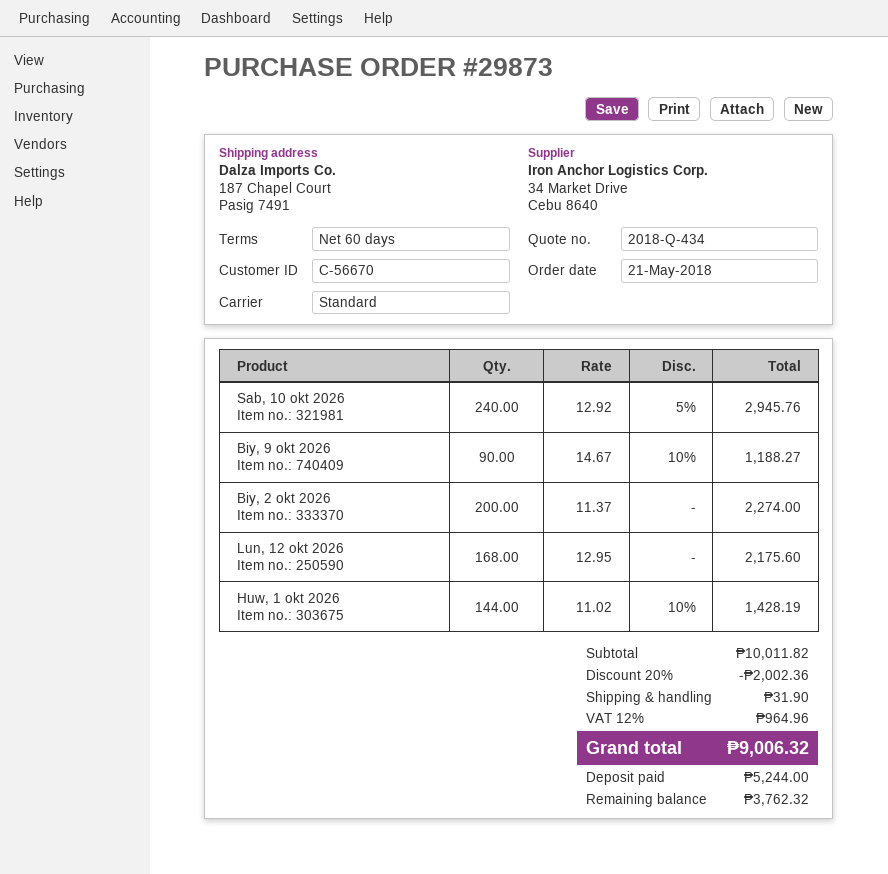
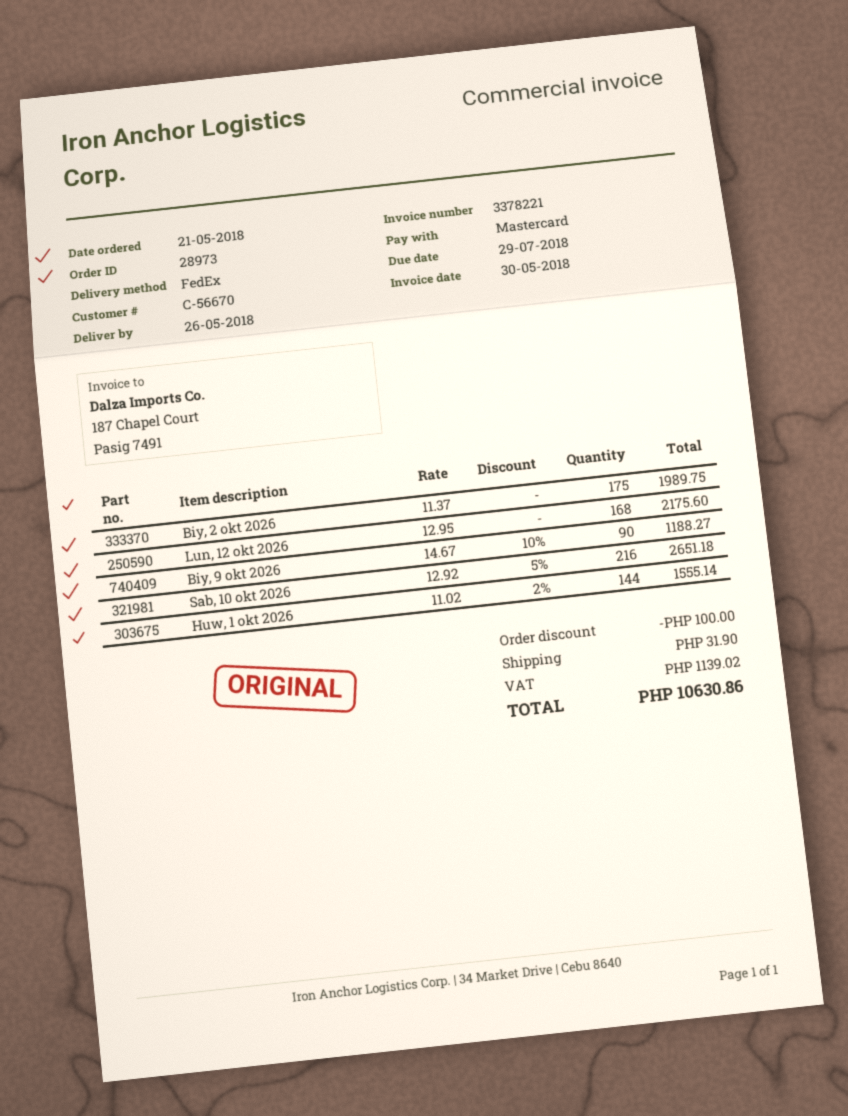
order number: 29873 -> 28973
shipping method: standard -> FedEx
Sab, 10 okt 2026: 240 x 12.92 - 5% = 2945.76 -> 216 x 12.92 - 5% = 2651.18
Biy, 2 okt 2026: 200 x 11.37 = 2274.00 -> 175 x 11.37 = 1989.75
Huw, 1 okt 2026: 144 x 11.02 - 10% = 1428.19 -> 144 x 11.02 - 2% = 1555.14
discount: 2002.36 -> 100.00
tax: 964.96 -> 1139.02
total: 9006.32 -> 10630.86

